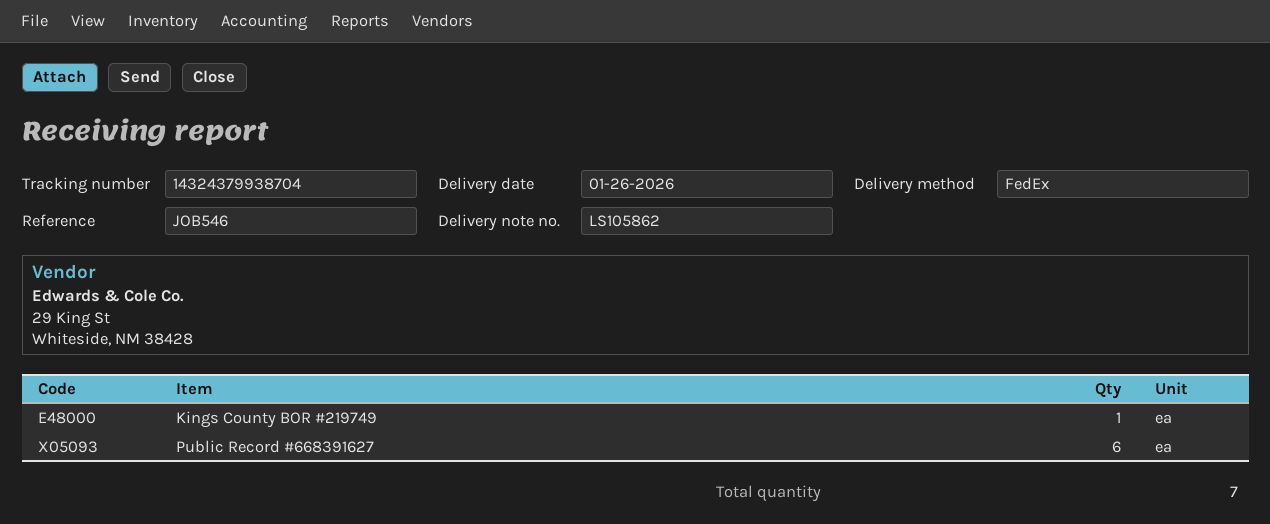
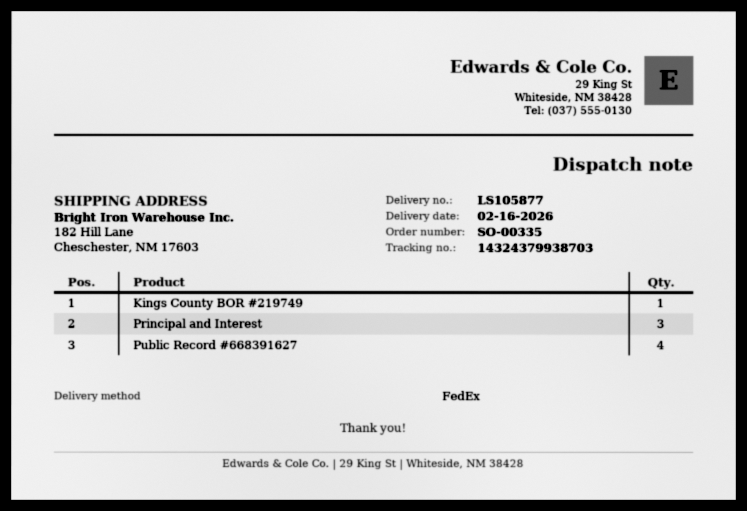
delivery note number: LS105862 -> LS105877
delivery date: 2026-01-26 -> 2026-02-16
tracking number: 14324379938704 -> 14324379938703
Public Record #668391627: 6 -> 4
Principal and Interest: none -> 3

